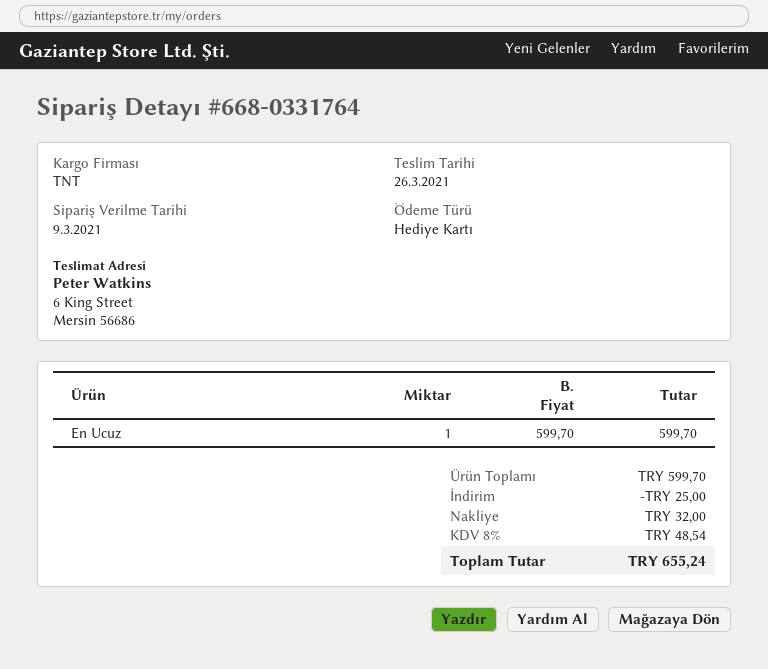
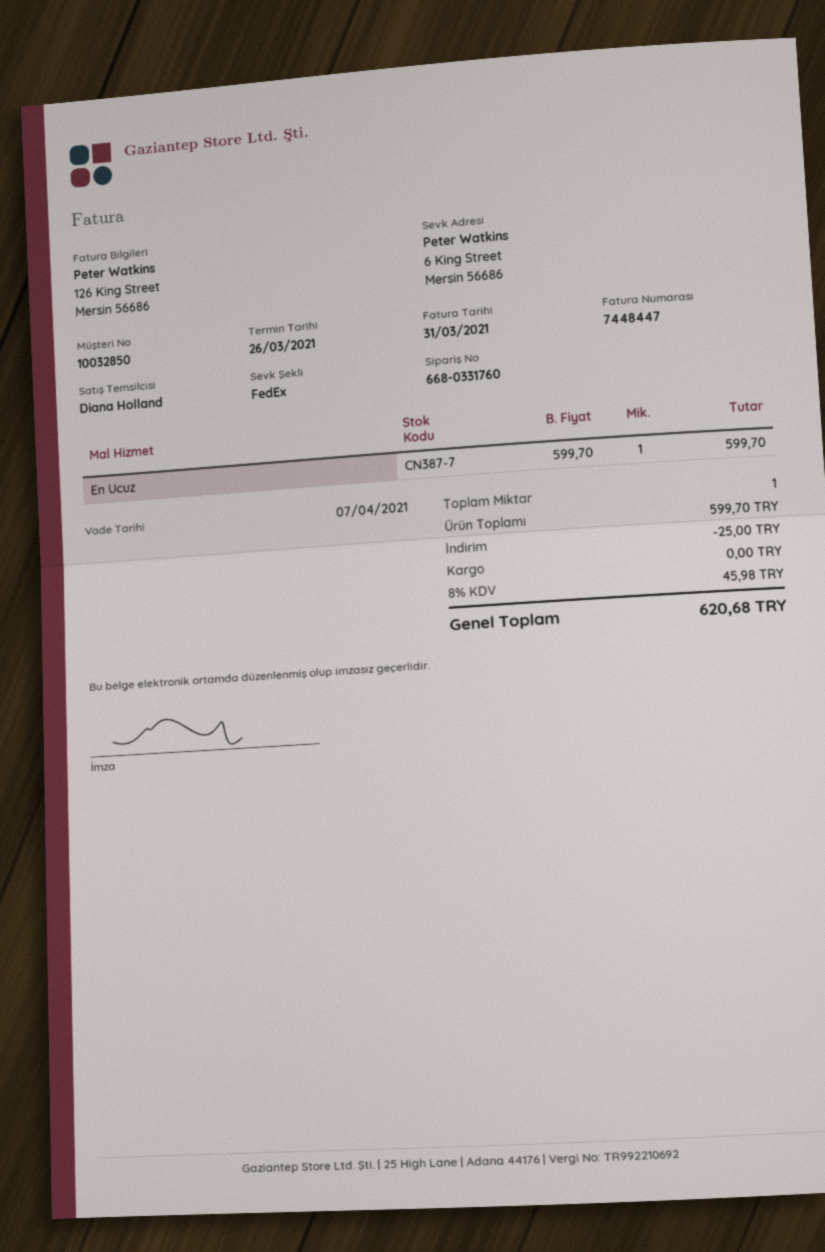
order number: 668-0331764 -> 668-0331760
shipping method: TNT -> FedEx
shipping: 32.00 -> 0.00
tax: 8% = 48.54 -> 8% = 45.98
total: 655.24 -> 620.68

